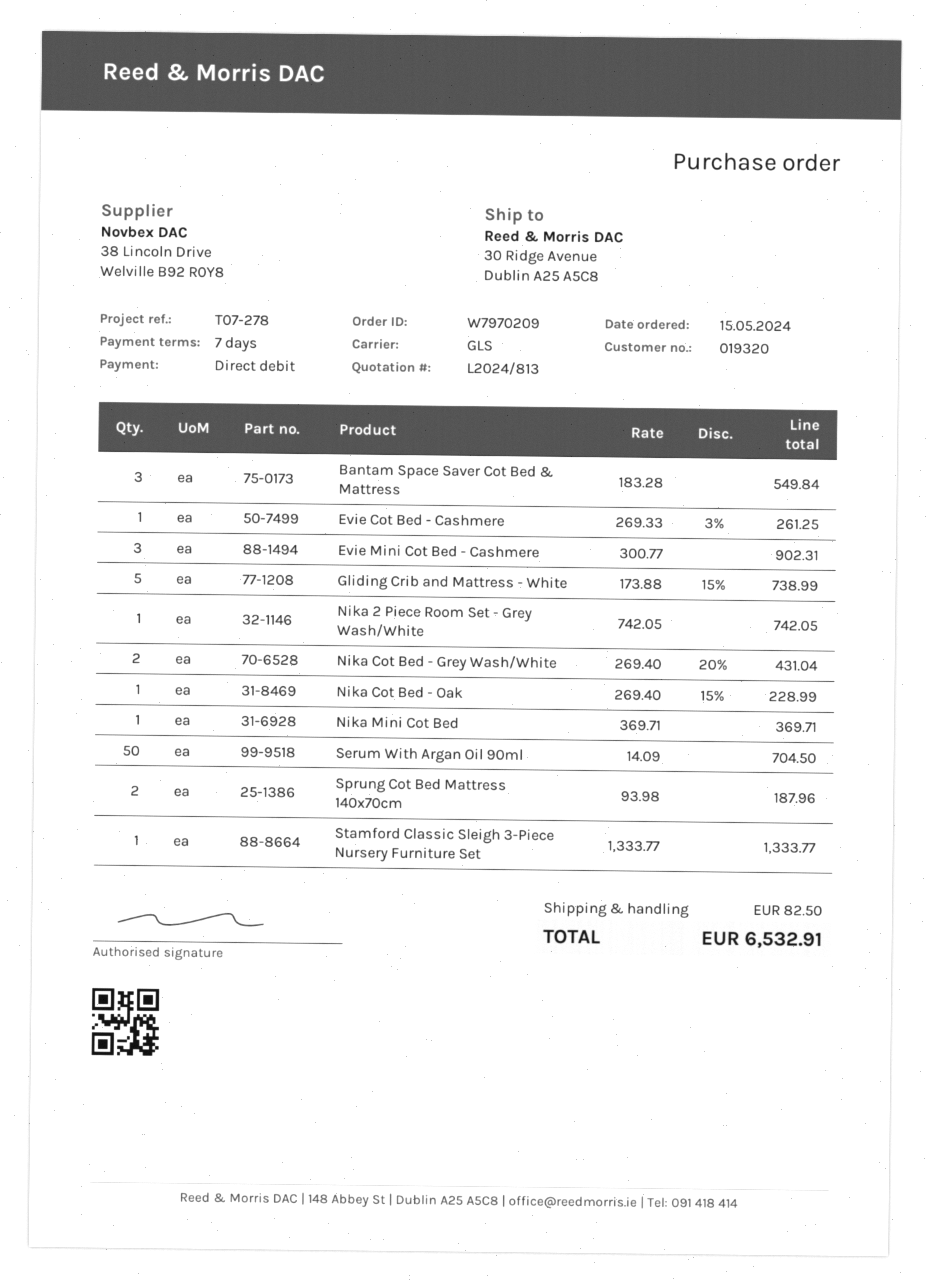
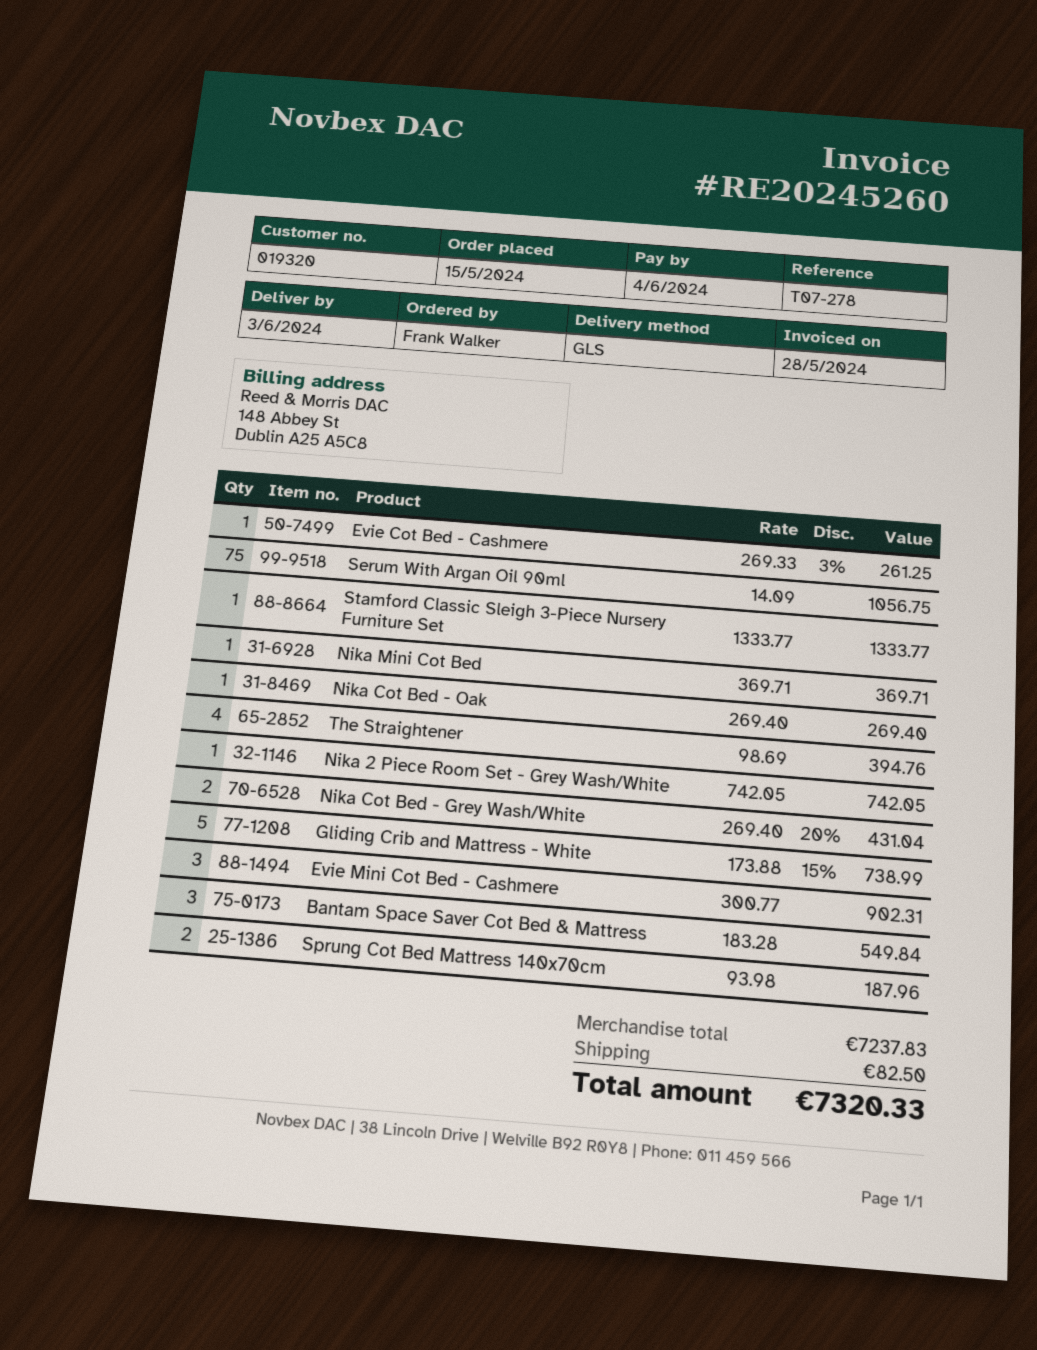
Nika Cot Bed - Oak: 1 x 269.40 - 15% = 228.99 -> 1 x 269.40 = 269.40
Serum With Argan Oil 90ml: 50 x 14.09 = 704.50 -> 75 x 14.09 = 1056.75
The Straightener: none -> 4 x 98.69 = 394.76
total: 6532.91 -> 7320.33

